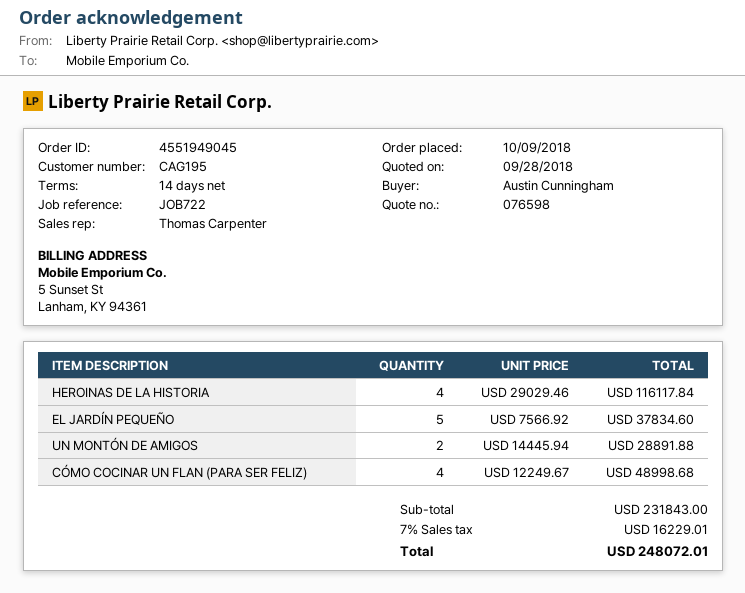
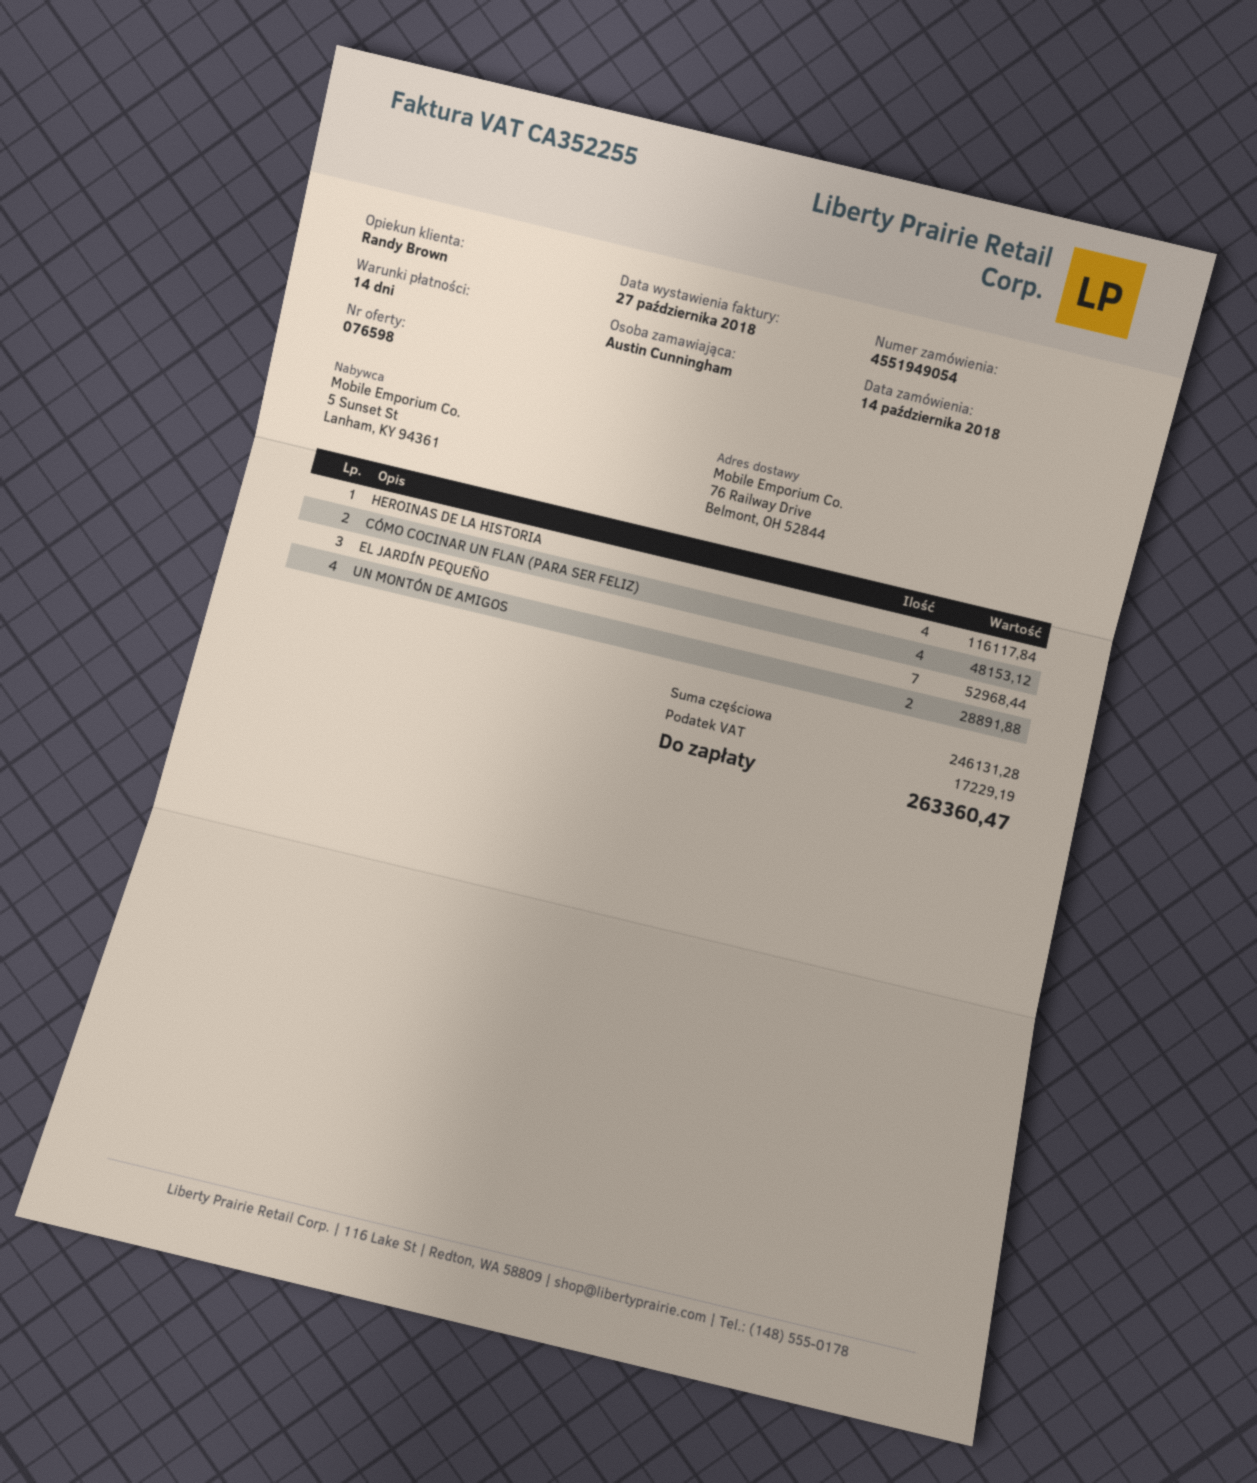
order number: 4551949045 -> 4551949054
order date: 2018-10-09 -> 2018-10-14
sales rep: Thomas Carpenter -> Randy Brown
EL JARDÍN PEQUEÑO: 5 for 37834.60 -> 7 for 52968.44
CÓMO COCINAR UN FLAN (PARA SER FELIZ): 4 for 48998.68 -> 4 for 48153.12
subtotal: 231843.00 -> 246131.28
tax: 16229.01 -> 17229.19
total: 248072.01 -> 263360.47

